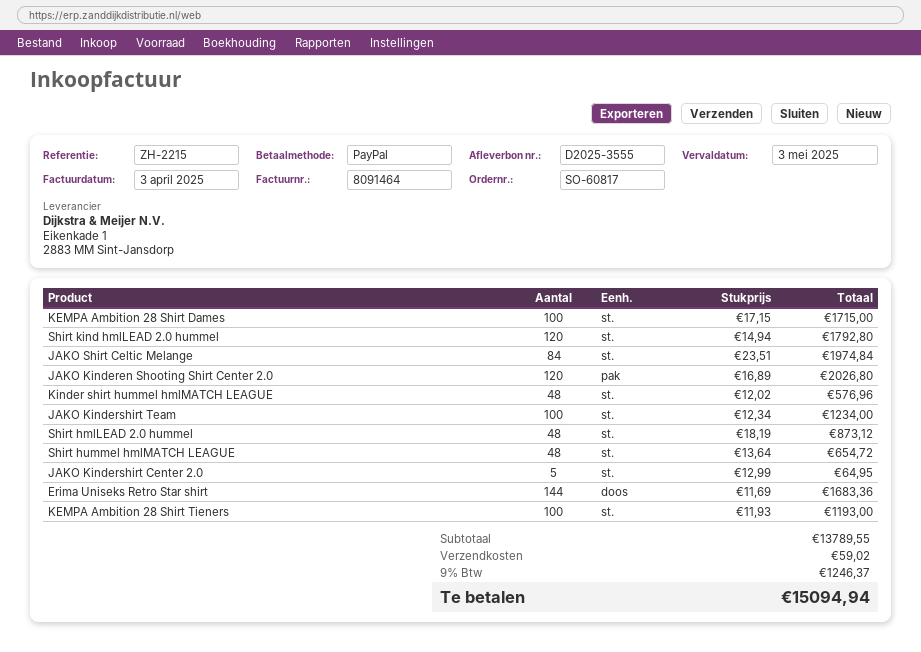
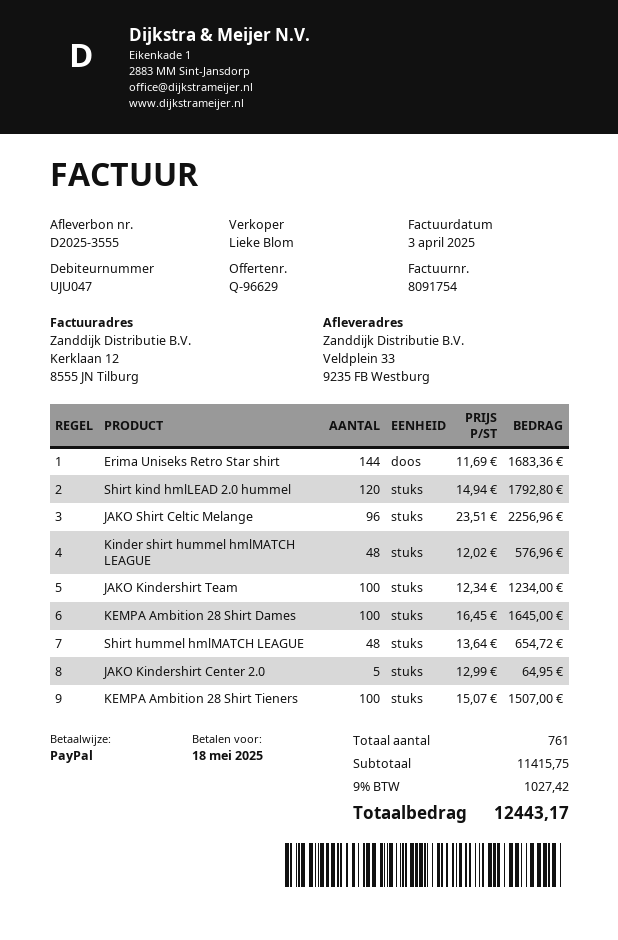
invoice number: 8091464 -> 8091754
due date: 2025-05-03 -> 2025-05-18
KEMPA Ambition 28 Shirt Dames: 100 x 17.15 = 1715.00 -> 100 x 16.45 = 1645.00
JAKO Shirt Celtic Melange: 84 x 23.51 = 1974.84 -> 96 x 23.51 = 2256.96
JAKO Kinderen Shooting Shirt Center 2.0: 120 x 16.89 = 2026.80 -> none
Shirt hmlLEAD 2.0 hummel: 48 x 18.19 = 873.12 -> none
KEMPA Ambition 28 Shirt Tieners: 100 x 11.93 = 1193.00 -> 100 x 15.07 = 1507.00
subtotal: 13789.55 -> 11415.75
shipping: 59.02 -> none
tax: 9% = 1246.37 -> 9% = 1027.42
total: 15094.94 -> 12443.17

